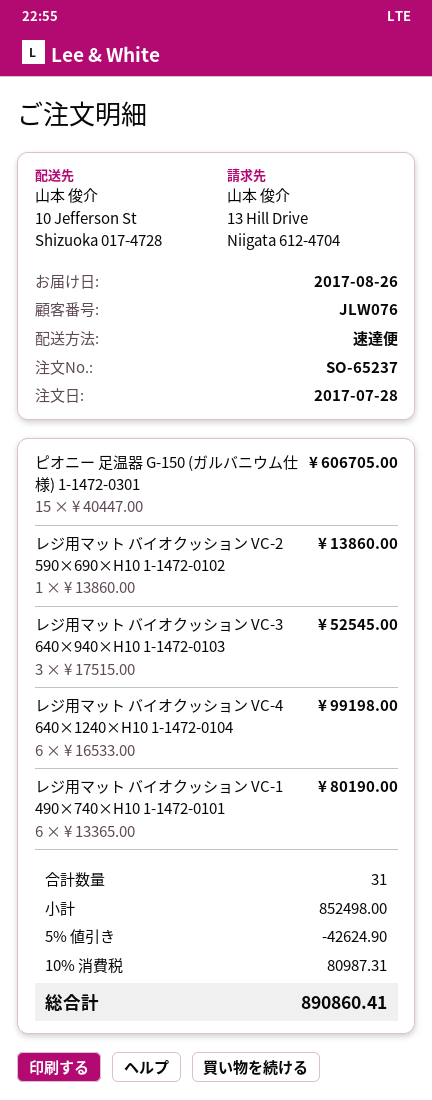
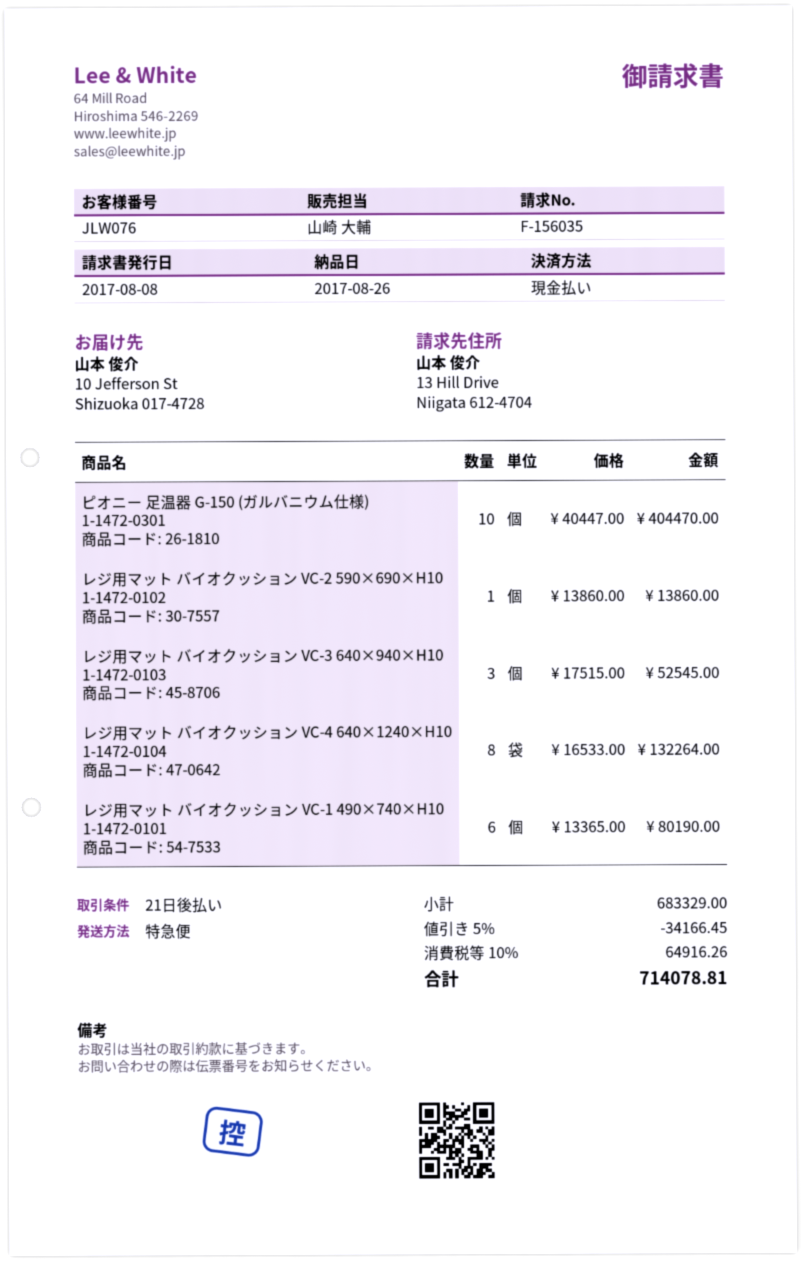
ピオニー 足温器 G-150 (ガルバニウム仕様) 1-1472-0301: 15 x 40447.00 = 606705.00 -> 10 x 40447.00 = 404470.00
レジ用マット バイオクッション VC-4 640×1240×H10 1-1472-0104: 6 x 16533.00 = 99198.00 -> 8 x 16533.00 = 132264.00
subtotal: 852498.00 -> 683329.00
discount: 5% = 42624.90 -> 5% = 34166.45
tax: 10% = 80987.31 -> 10% = 64916.26
total: 890860.41 -> 714078.81

